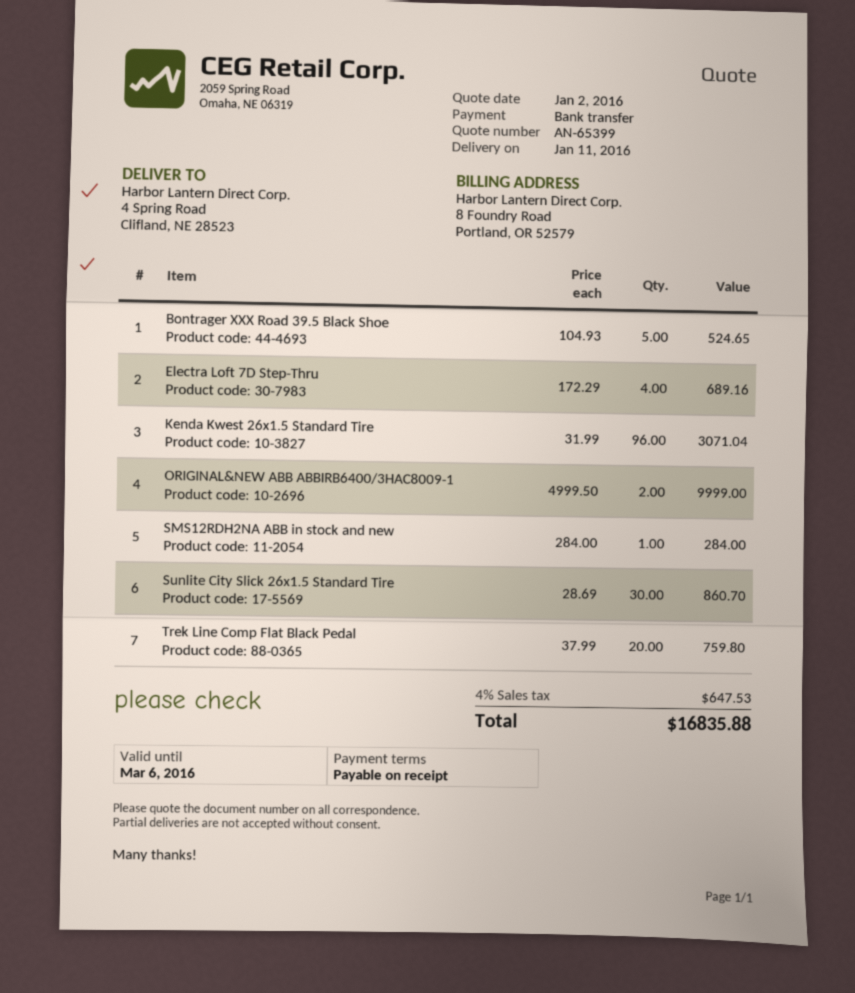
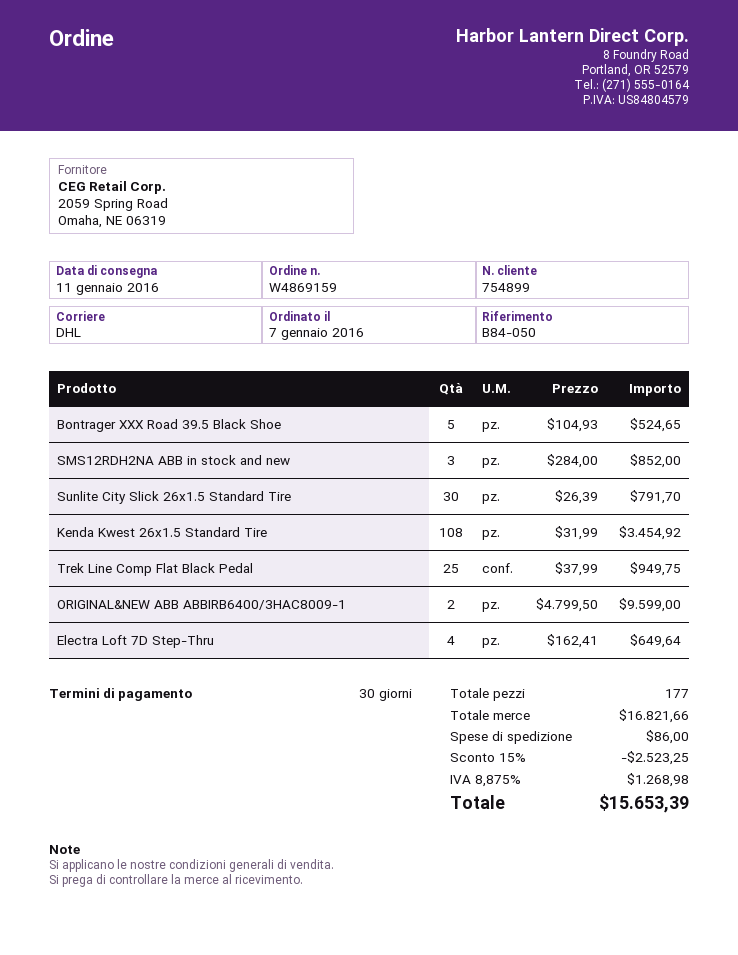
payment terms: on receipt -> 30 days
Electra Loft 7D Step-Thru: 4 x 172.29 = 689.16 -> 4 x 162.41 = 649.64
Kenda Kwest 26x1.5 Standard Tire: 96 x 31.99 = 3071.04 -> 108 x 31.99 = 3454.92
ORIGINAL&NEW ABB ABBIRB6400/3HAC8009-1: 2 x 4999.50 = 9999.00 -> 2 x 4799.50 = 9599.00
SMS12RDH2NA ABB in stock and new: 1 x 284.00 = 284.00 -> 3 x 284.00 = 852.00
Sunlite City Slick 26x1.5 Standard Tire: 30 x 28.69 = 860.70 -> 30 x 26.39 = 791.70
Trek Line Comp Flat Black Pedal: 20 x 37.99 = 759.80 -> 25 x 37.99 = 949.75
discount: none -> 15% = 2523.25
shipping: none -> 86.00
tax: 4% = 647.53 -> 8.875% = 1268.98
total: 16835.88 -> 15653.39

